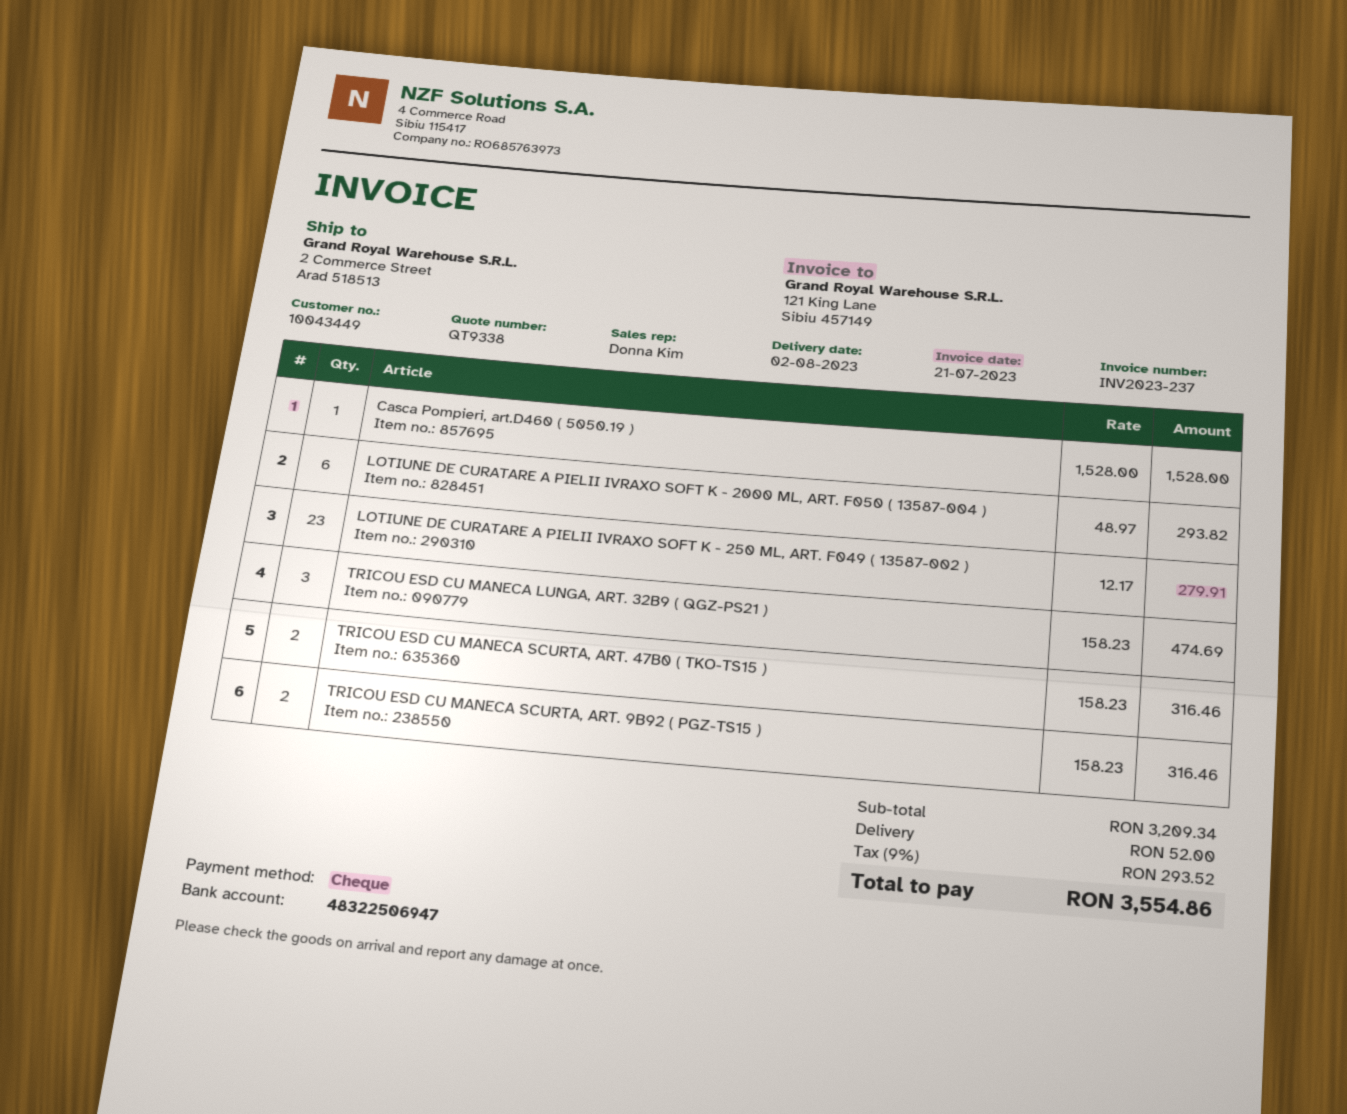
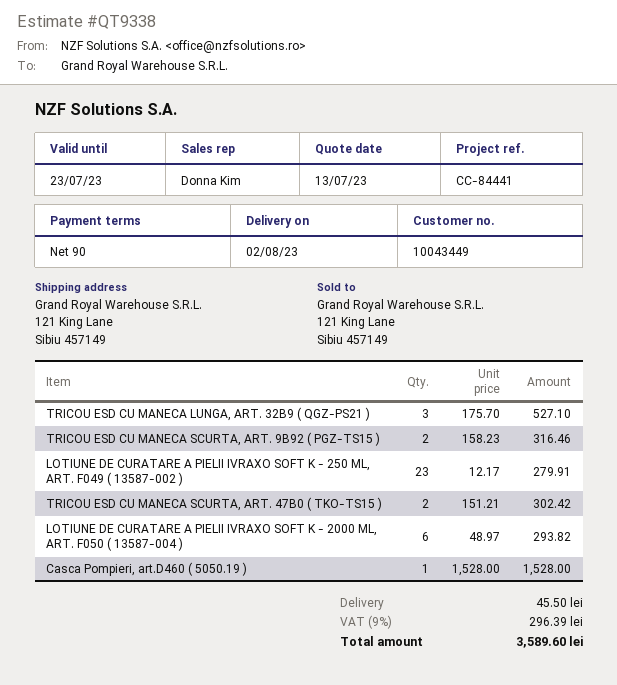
ship to: 2 Commerce Street, Arad 518513 -> 121 King Lane, Sibiu 457149
TRICOU ESD CU MANECA LUNGA, ART. 32B9 ( QGZ-PS21 ): 3 x 158.23 = 474.69 -> 3 x 175.70 = 527.10
TRICOU ESD CU MANECA SCURTA, ART. 47B0 ( TKO-TS15 ): 2 x 158.23 = 316.46 -> 2 x 151.21 = 302.42
shipping: 52.00 -> 45.50
tax: 9% = 293.52 -> 9% = 296.39
total: 3554.86 -> 3589.60

